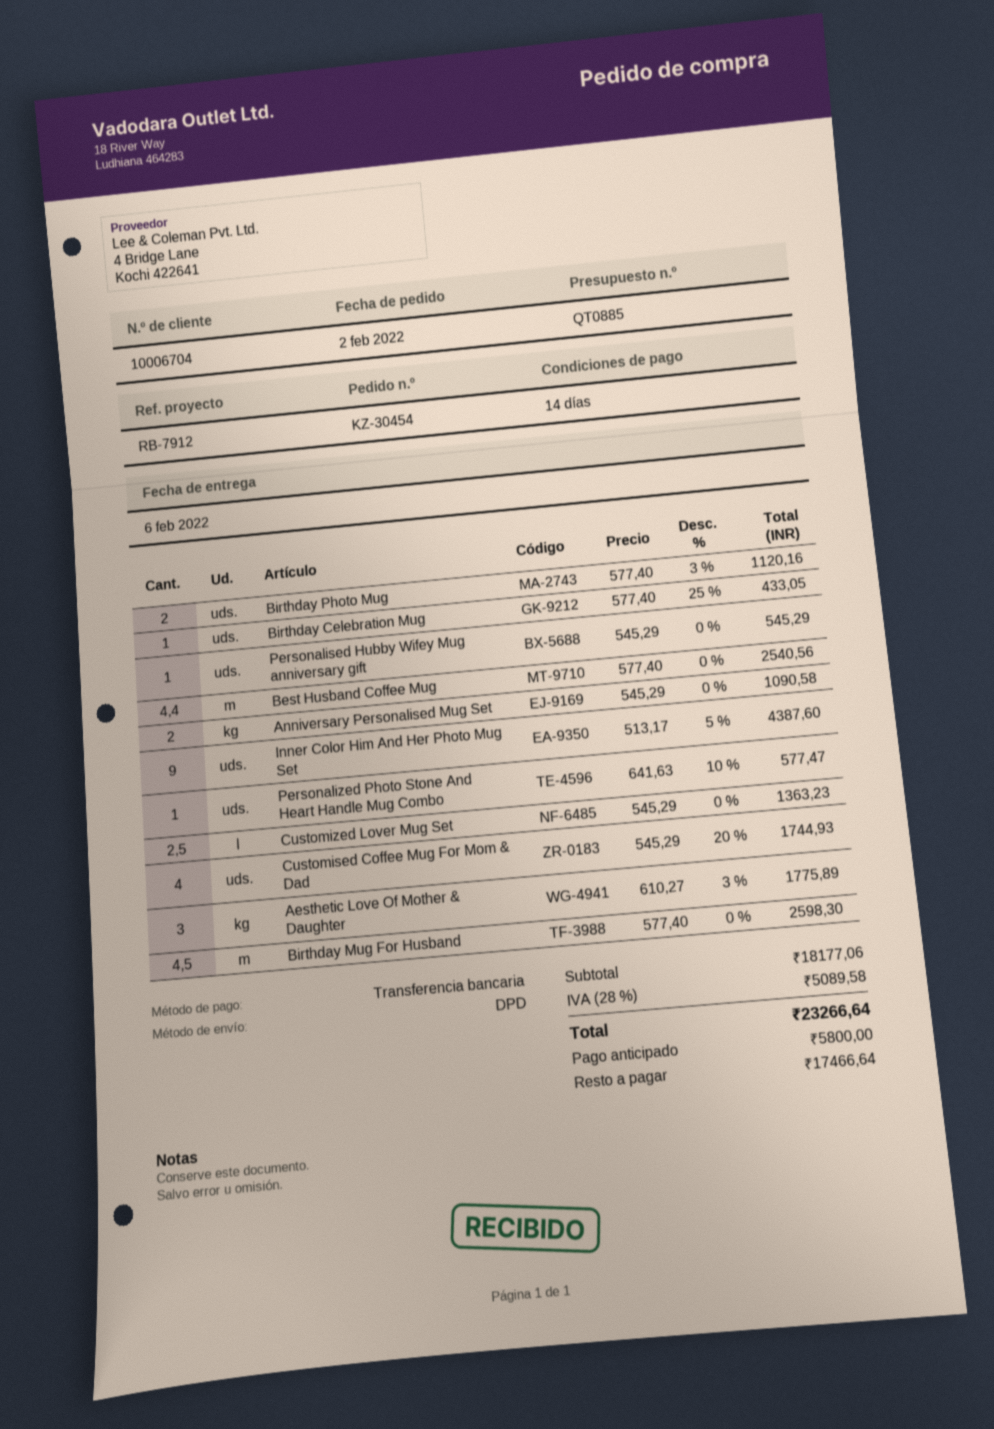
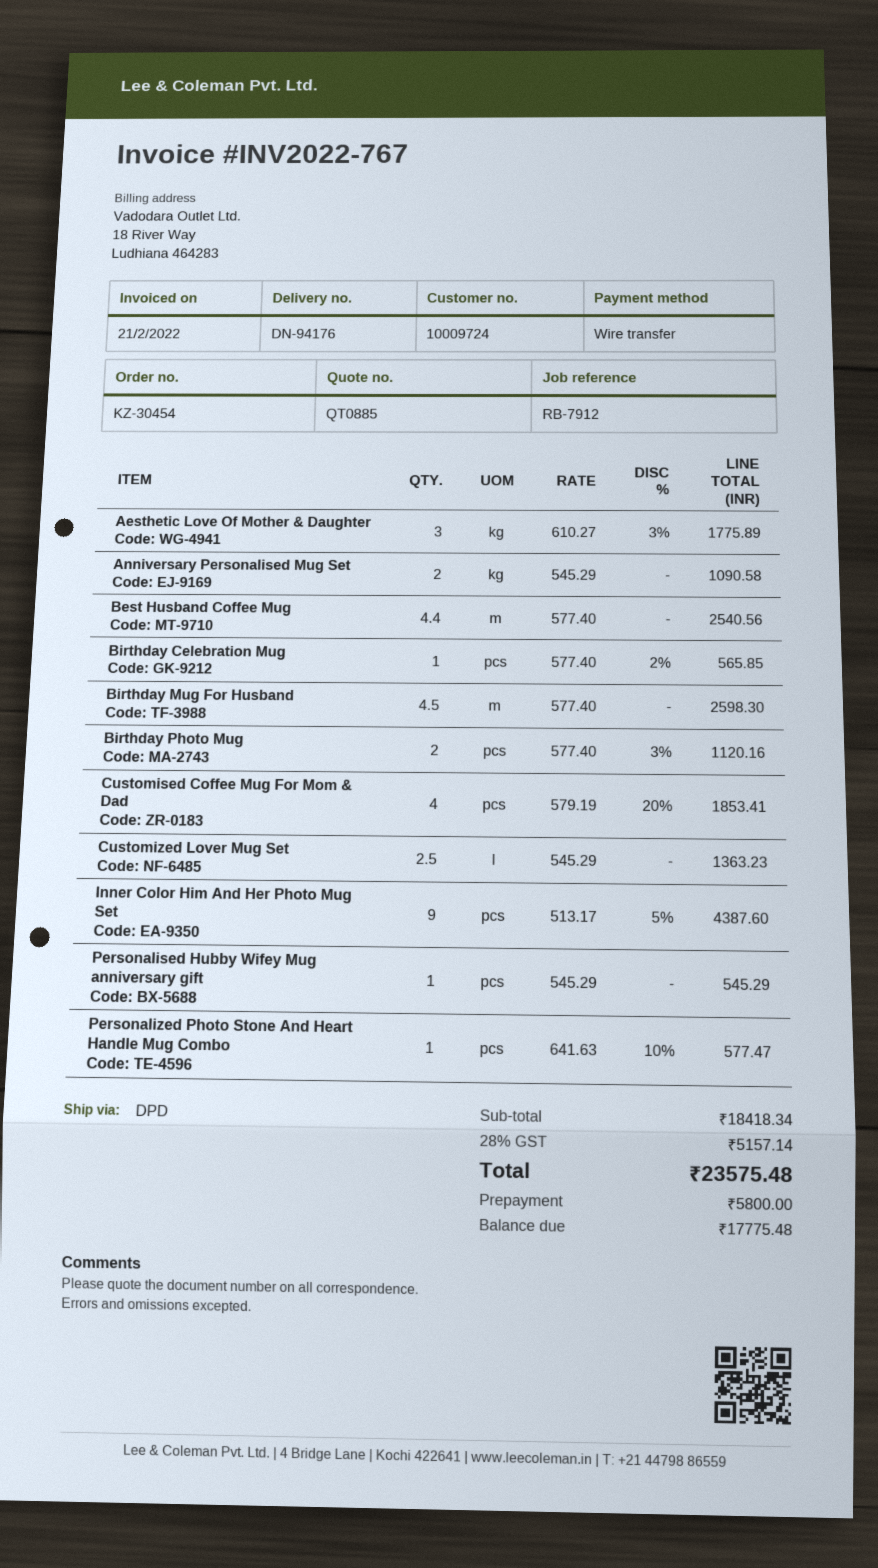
customer number: 10006704 -> 10009724
Birthday Celebration Mug: 1 x 577.40 - 25% = 433.05 -> 1 x 577.40 - 2% = 565.85
Customised Coffee Mug For Mom & Dad: 4 x 545.29 - 20% = 1744.93 -> 4 x 579.19 - 20% = 1853.41
subtotal: 18177.06 -> 18418.34
tax: 28% = 5089.58 -> 28% = 5157.14
total: 23266.64 -> 23575.48
balance: 17466.64 -> 17775.48

